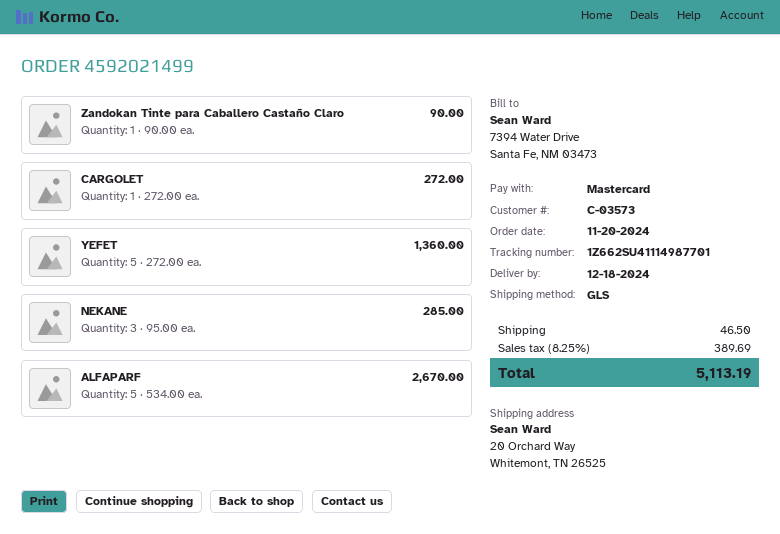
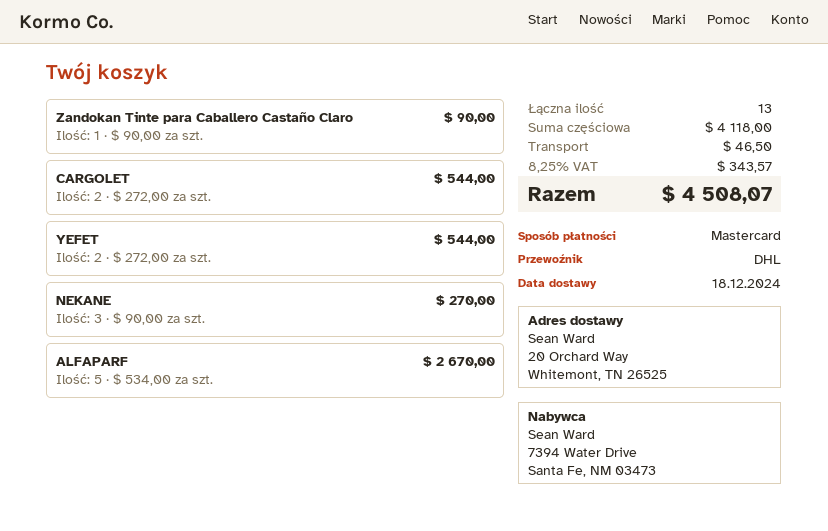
shipping method: GLS -> DHL
CARGOLET: 1 x 272.00 = 272.00 -> 2 x 272.00 = 544.00
YEFET: 5 x 272.00 = 1360.00 -> 2 x 272.00 = 544.00
NEKANE: 3 x 95.00 = 285.00 -> 3 x 90.00 = 270.00
tax: 8.25% = 389.69 -> 8.25% = 343.57
total: 5113.19 -> 4508.07

